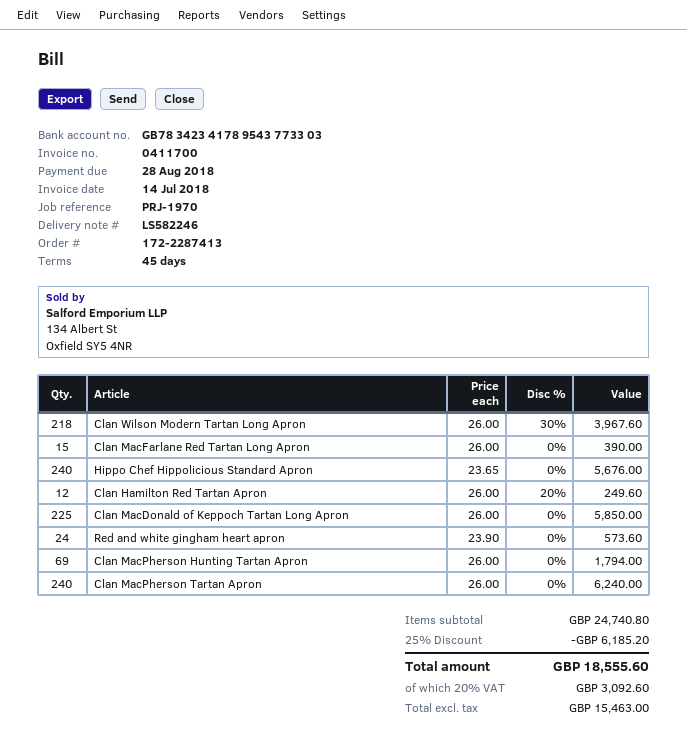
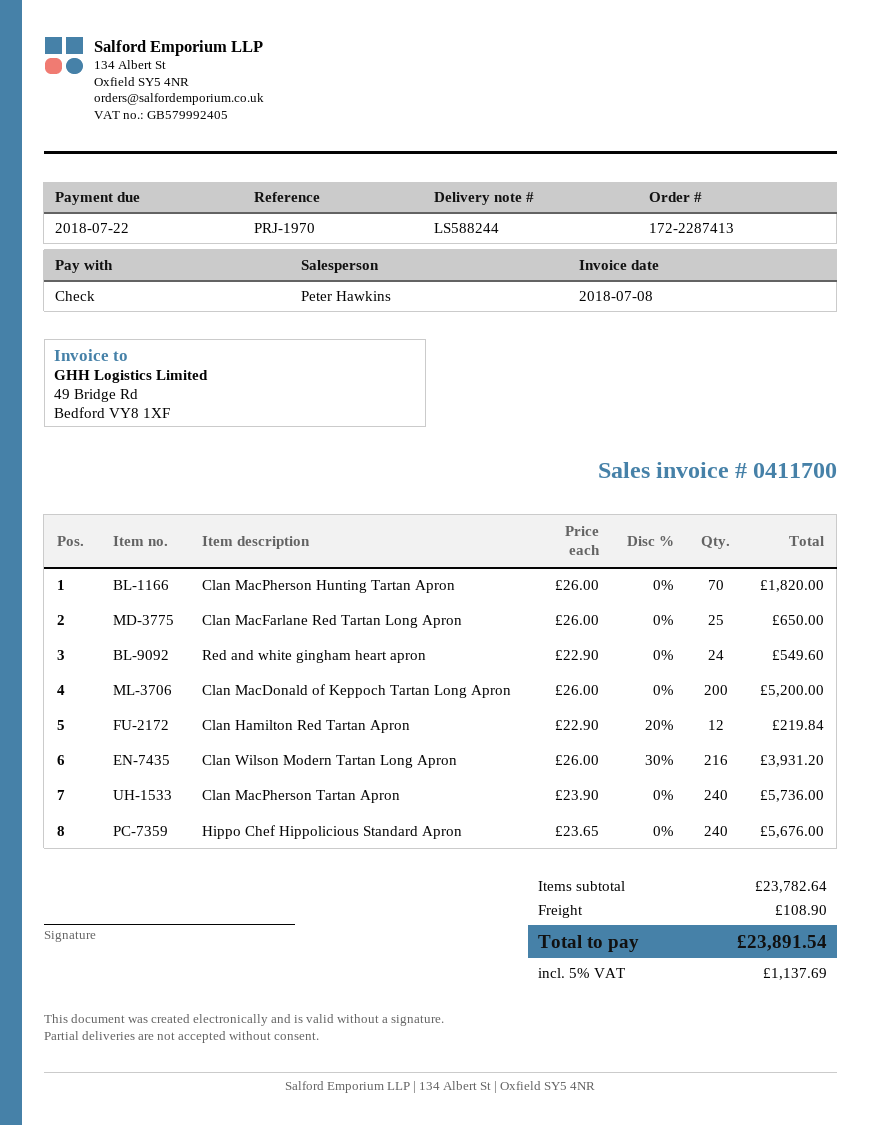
delivery note number: LS582246 -> LS588244
invoice date: 2018-07-14 -> 2018-07-08
due date: 2018-08-28 -> 2018-07-22
Clan Wilson Modern Tartan Long Apron: 218 x 26.00 - 30% = 3967.60 -> 216 x 26.00 - 30% = 3931.20
Clan MacFarlane Red Tartan Long Apron: 15 x 26.00 = 390.00 -> 25 x 26.00 = 650.00
Clan Hamilton Red Tartan Apron: 12 x 26.00 - 20% = 249.60 -> 12 x 22.90 - 20% = 219.84
Clan MacDonald of Keppoch Tartan Long Apron: 225 x 26.00 = 5850.00 -> 200 x 26.00 = 5200.00
Red and white gingham heart apron: 24 x 23.90 = 573.60 -> 24 x 22.90 = 549.60
Clan MacPherson Hunting Tartan Apron: 69 x 26.00 = 1794.00 -> 70 x 26.00 = 1820.00
Clan MacPherson Tartan Apron: 240 x 26.00 = 6240.00 -> 240 x 23.90 = 5736.00
subtotal: 24740.80 -> 23782.64
discount: 25% = 6185.20 -> none
shipping: none -> 108.90
tax: 20% = 3092.60 -> 5% = 1137.69
total: 18555.60 -> 23891.54

